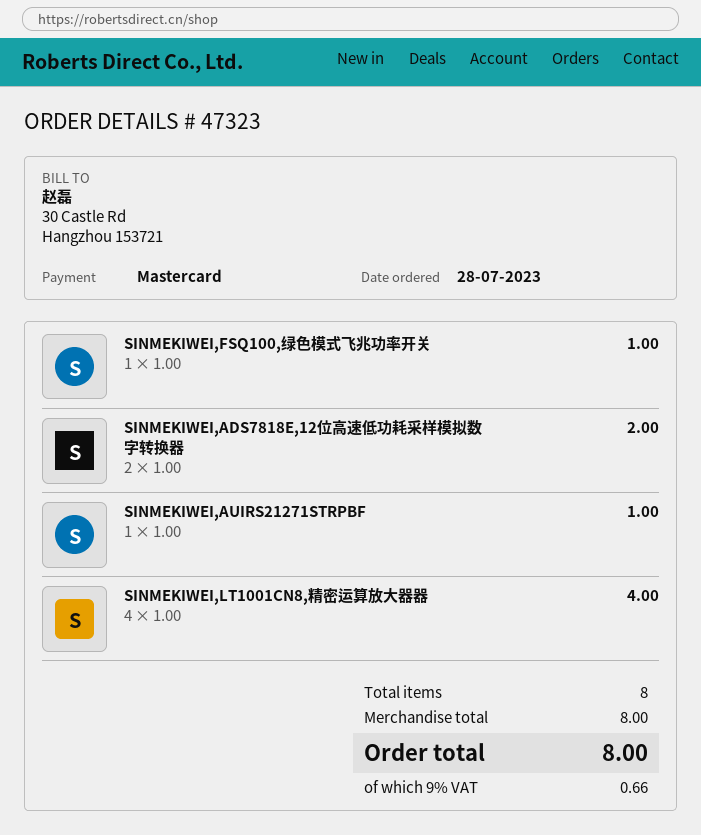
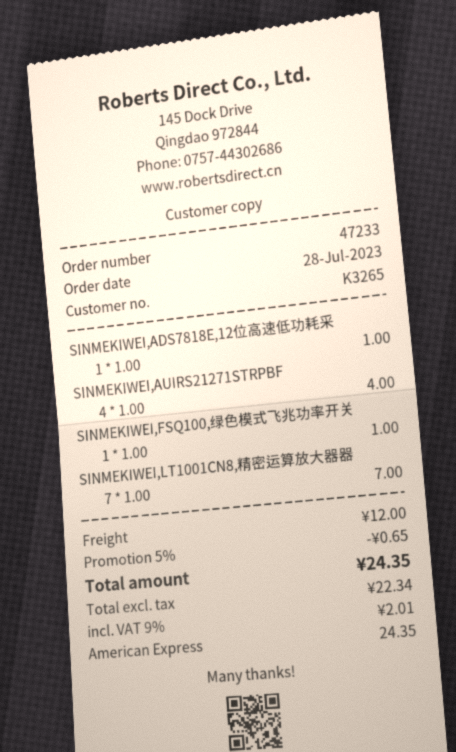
order number: 47323 -> 47233
payment method: Mastercard -> American Express
SINMEKIWEI,ADS7818E,12位高速低功耗采样模拟数字转换器: 2 x 1.00 = 2.00 -> 1 x 1.00 = 1.00
SINMEKIWEI,AUIRS21271STRPBF: 1 x 1.00 = 1.00 -> 4 x 1.00 = 4.00
SINMEKIWEI,LT1001CN8,精密运算放大器器: 4 x 1.00 = 4.00 -> 7 x 1.00 = 7.00
discount: none -> 5% = 0.65
shipping: none -> 12.00
tax: 9% = 0.66 -> 9% = 2.01
total: 8.00 -> 24.35

